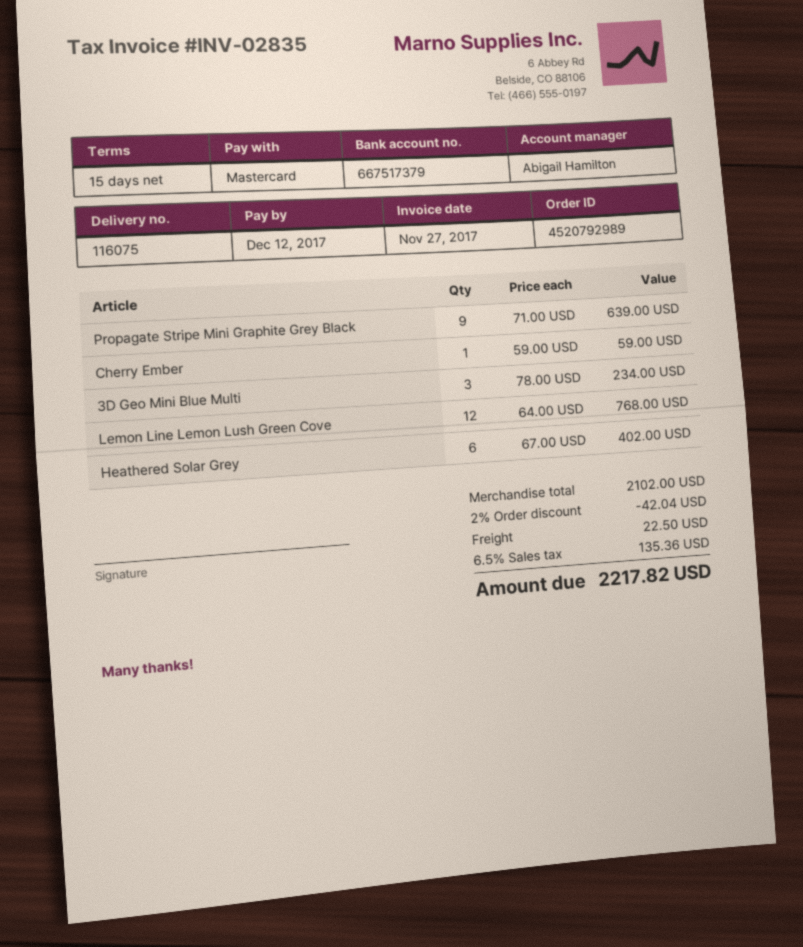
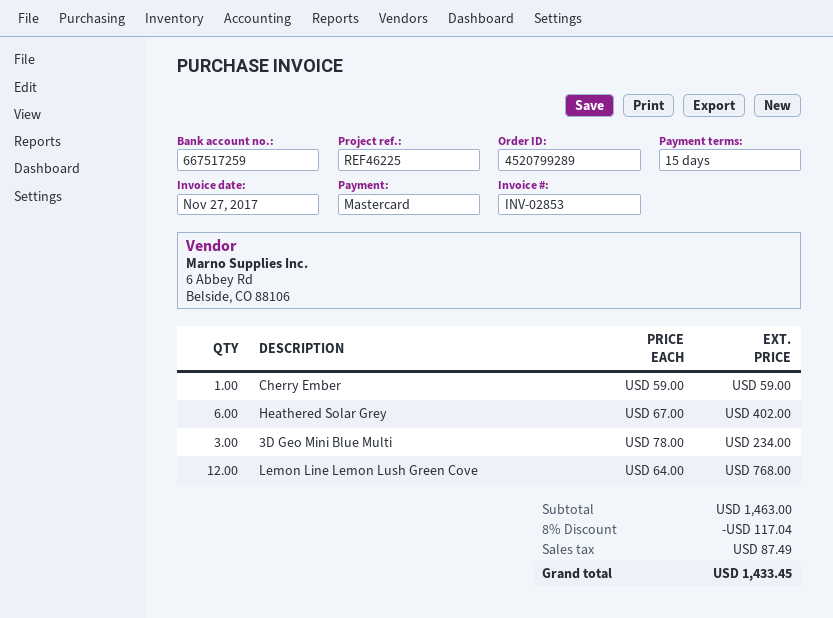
order number: 4520792989 -> 4520799289
invoice number: INV-02835 -> INV-02853
bank account: 667517379 -> 667517259
Propagate Stripe Mini Graphite Grey Black: 9 x 71.00 = 639.00 -> none
subtotal: 2102.00 -> 1463.00
discount: 2% = 42.04 -> 8% = 117.04
shipping: 22.50 -> none
tax: 135.36 -> 87.49
total: 2217.82 -> 1433.45

